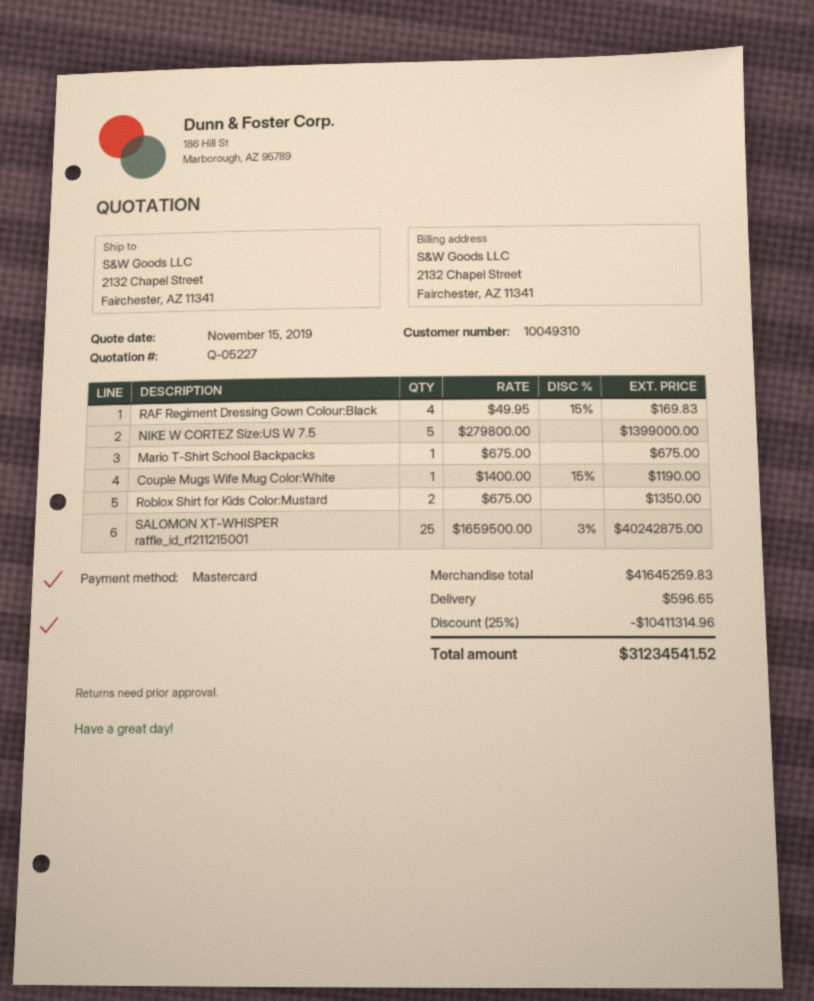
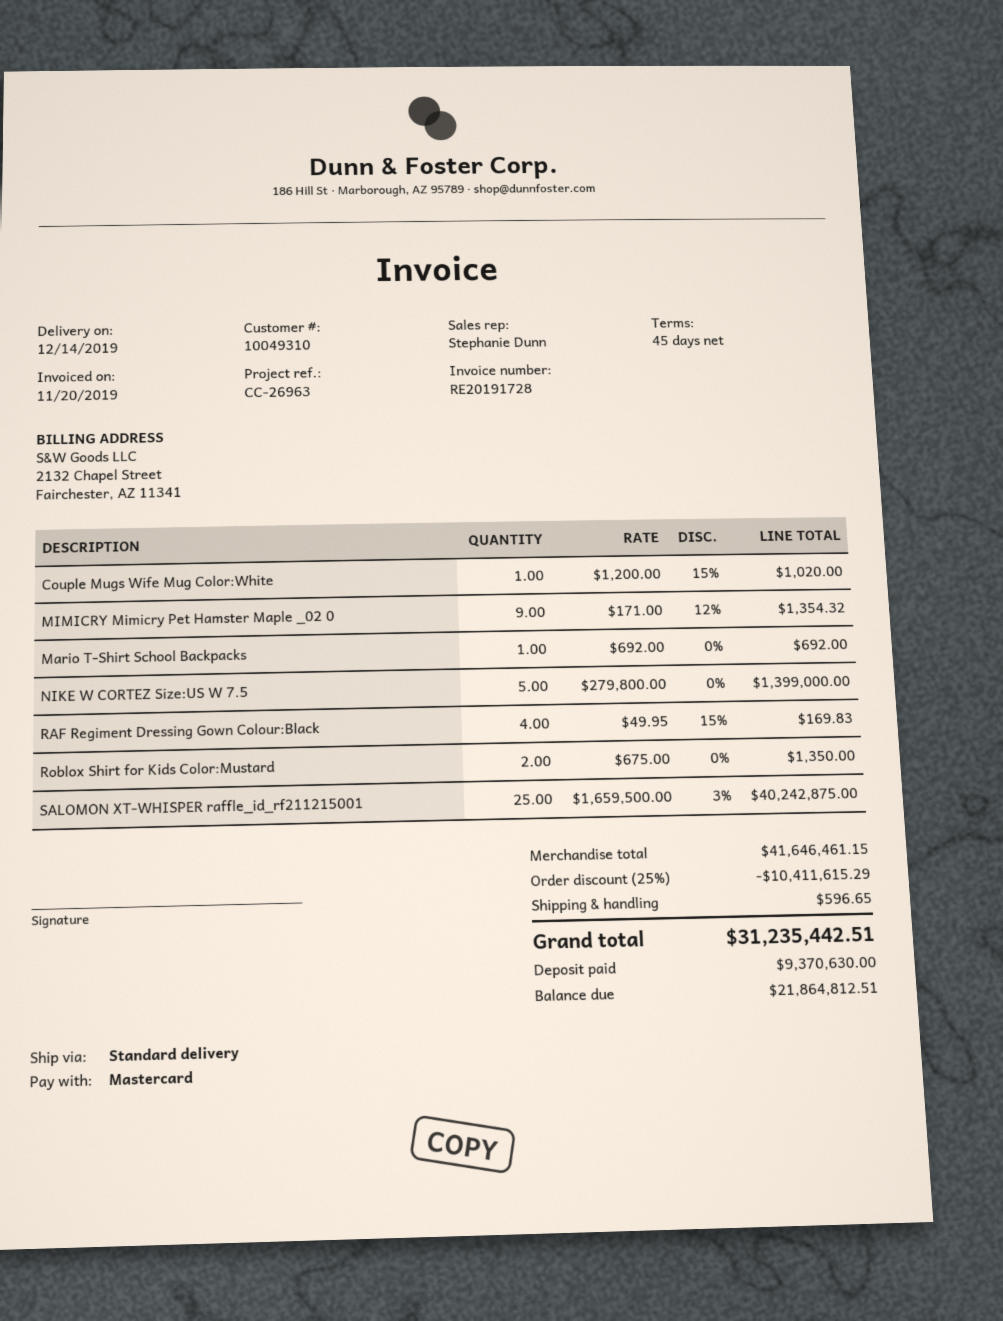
Mario T-Shirt School Backpacks: 1 x 675.00 = 675.00 -> 1 x 692.00 = 692.00
Couple Mugs Wife Mug Color:White: 1 x 1400.00 - 15% = 1190.00 -> 1 x 1200.00 - 15% = 1020.00
MIMICRY Mimicry Pet Hamster Maple _02 0: none -> 9 x 171.00 - 12% = 1354.32
subtotal: 41645259.83 -> 41646461.15
discount: 25% = 10411314.96 -> 25% = 10411615.29
total: 31234541.52 -> 31235442.51

